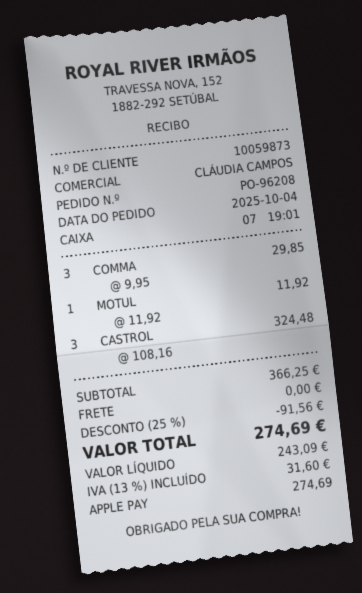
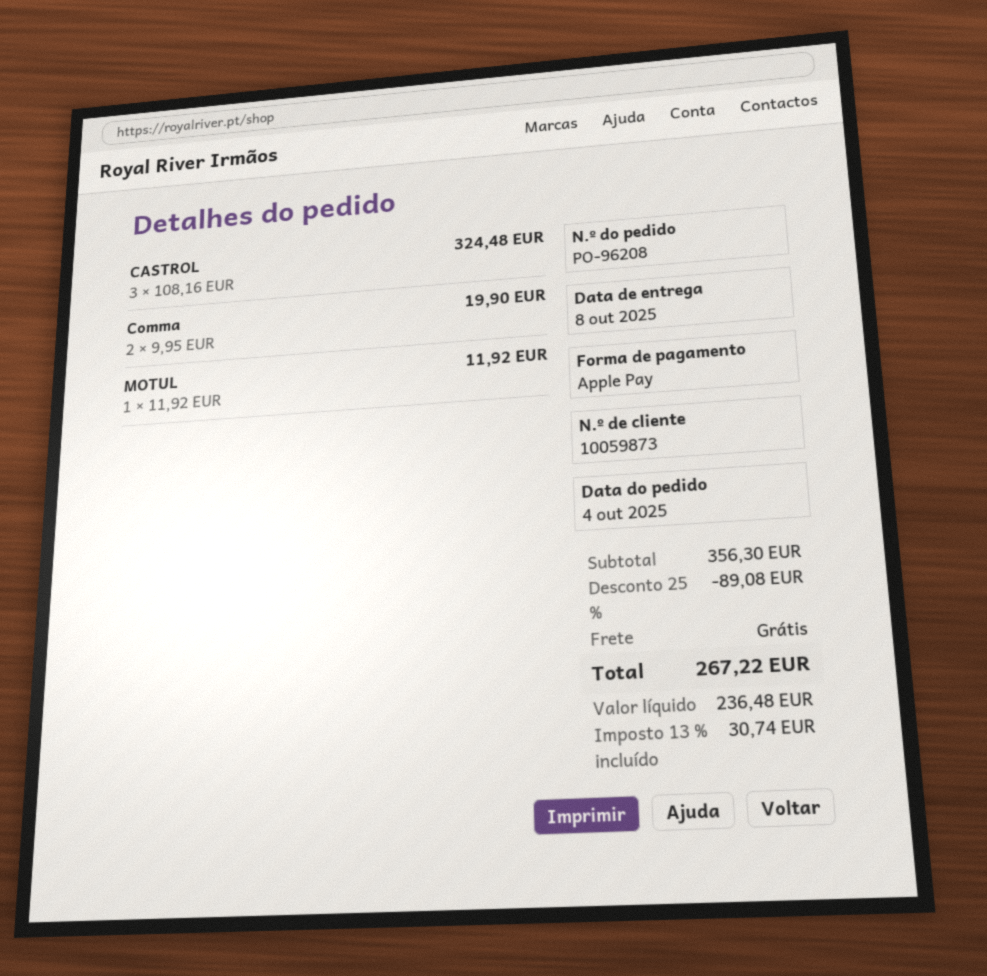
COMMA: 3 x 9.95 = 29.85 -> 2 x 9.95 = 19.90
subtotal: 366.25 -> 356.30
discount: 25% = 91.56 -> 25% = 89.08
net: 243.09 -> 236.48
tax: 13% = 31.60 -> 13% = 30.74
total: 274.69 -> 267.22

